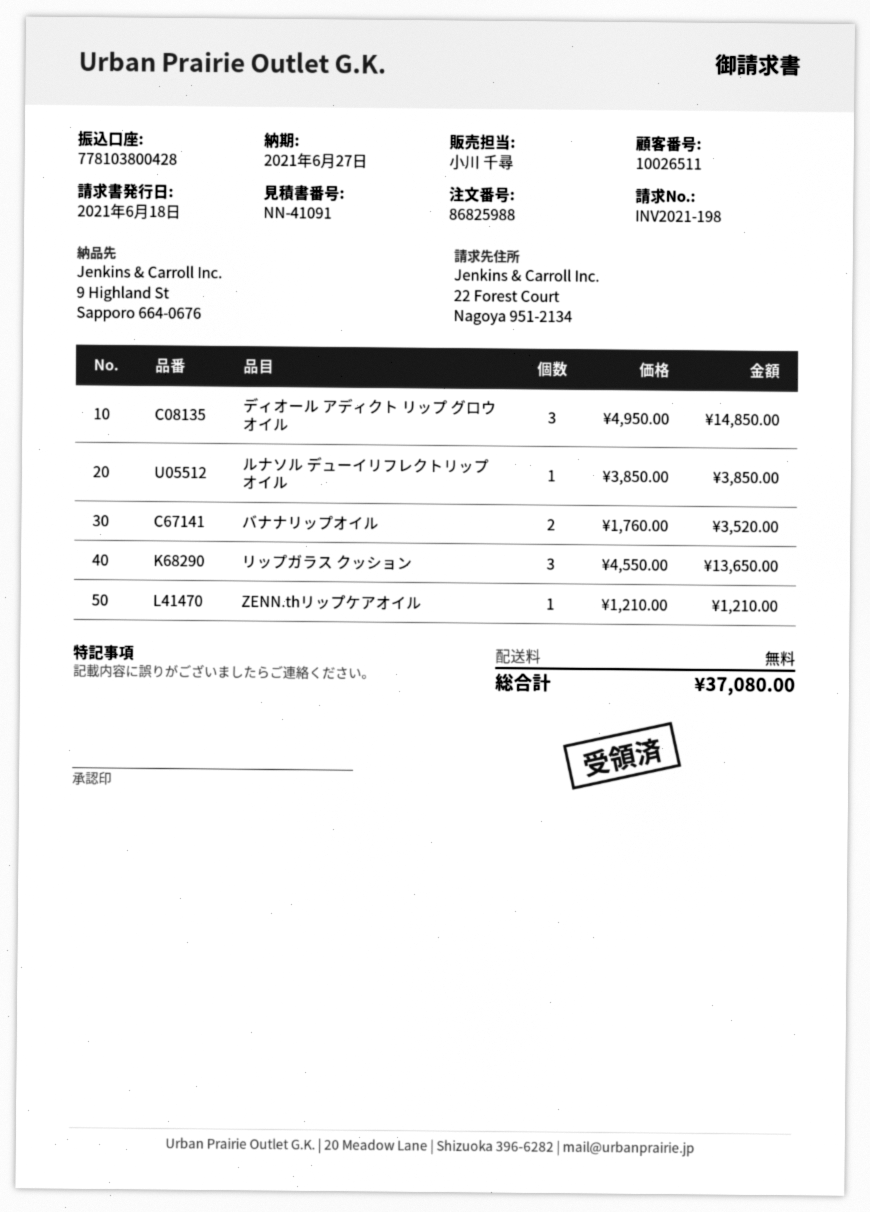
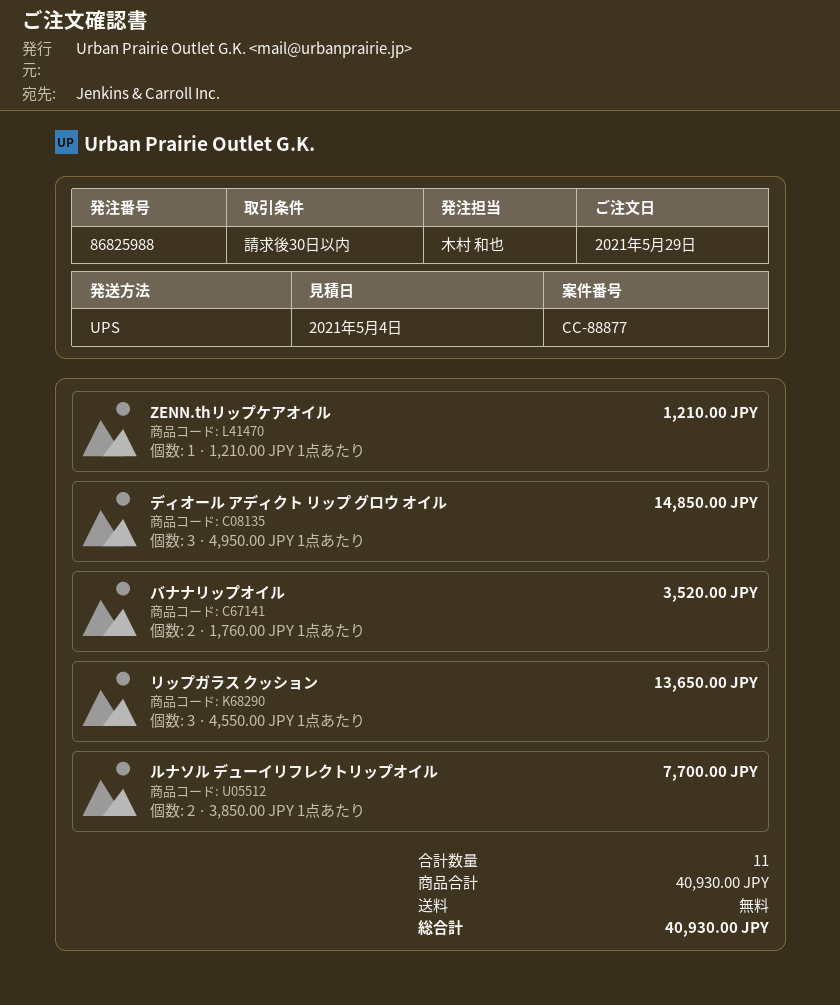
ルナソル デューイリフレクトリップオイル: 1 x 3850.00 = 3850.00 -> 2 x 3850.00 = 7700.00
total: 37080.00 -> 40930.00

